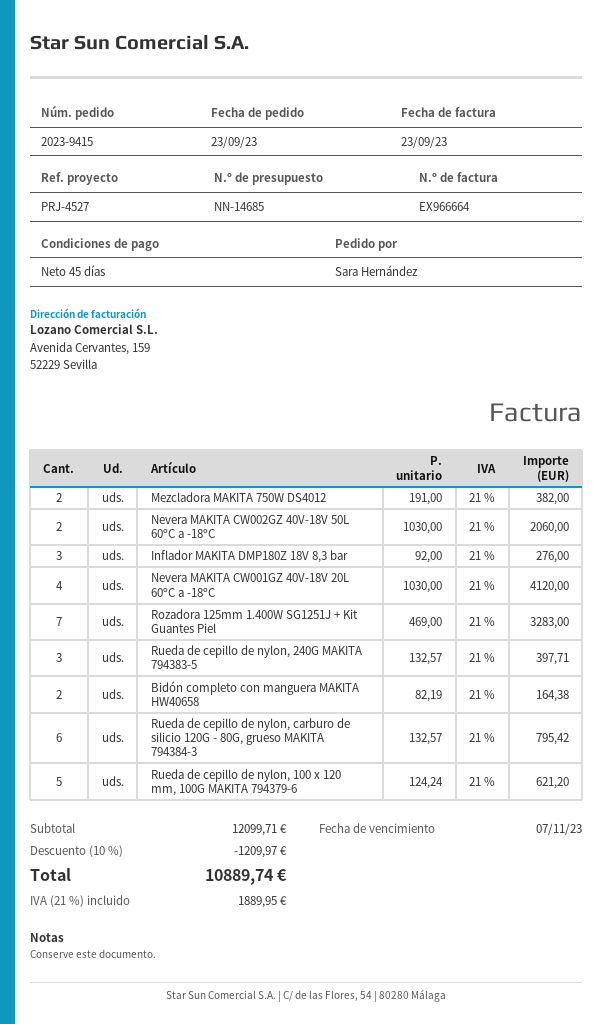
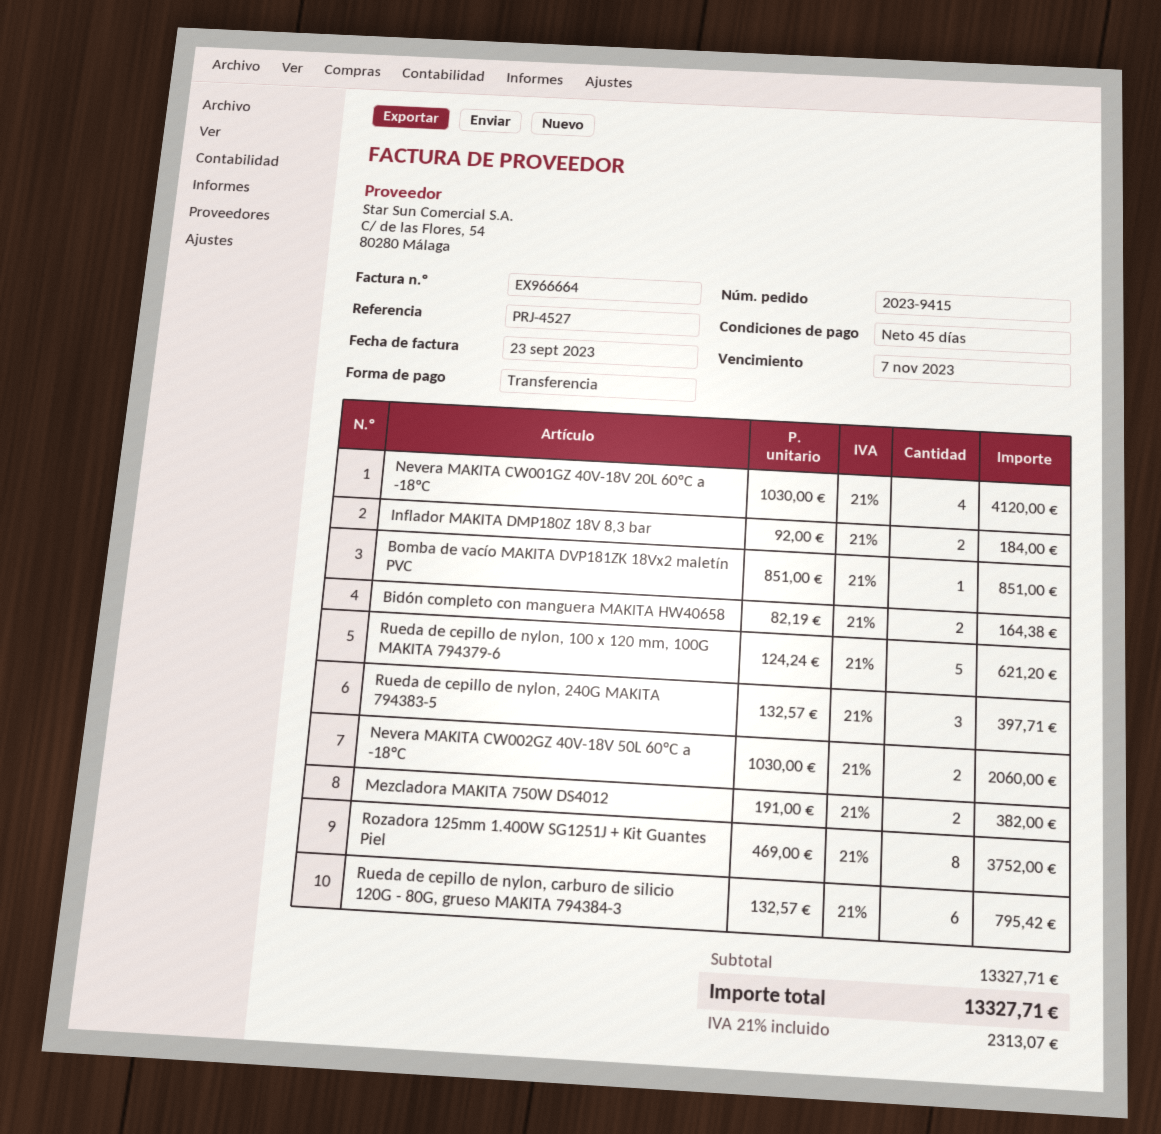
Inflador MAKITA DMP180Z 18V 8,3 bar: 3 x 92.00 = 276.00 -> 2 x 92.00 = 184.00
Rozadora 125mm 1.400W SG1251J + Kit Guantes Piel: 7 x 469.00 = 3283.00 -> 8 x 469.00 = 3752.00
Bomba de vacío MAKITA DVP181ZK 18Vx2 maletín PVC: none -> 1 x 851.00 = 851.00
subtotal: 12099.71 -> 13327.71
discount: 10% = 1209.97 -> none
tax: 21% = 1889.95 -> 21% = 2313.07
total: 10889.74 -> 13327.71

